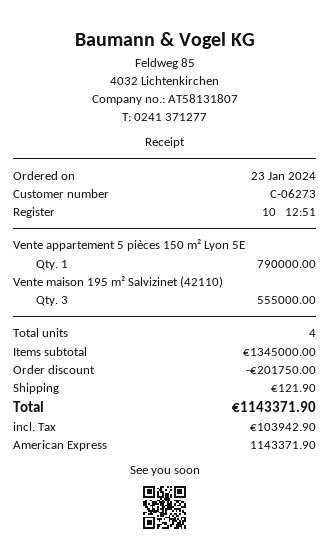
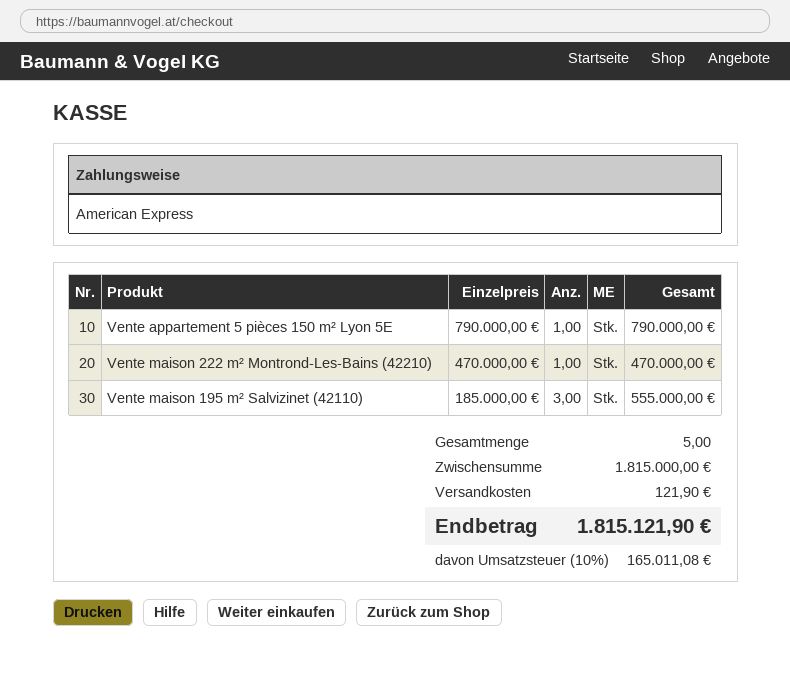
Vente maison 222 m² Montrond-Les-Bains (42210): none -> 1 for 470000.00
total quantity: 4 -> 5
subtotal: 1345000.00 -> 1815000.00
discount: 201750.00 -> none
tax: 103942.90 -> 165011.08
total: 1143371.90 -> 1815121.90

